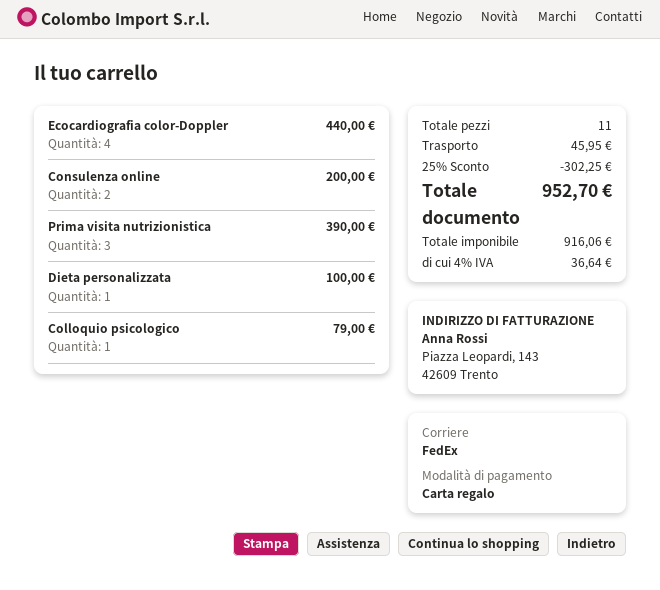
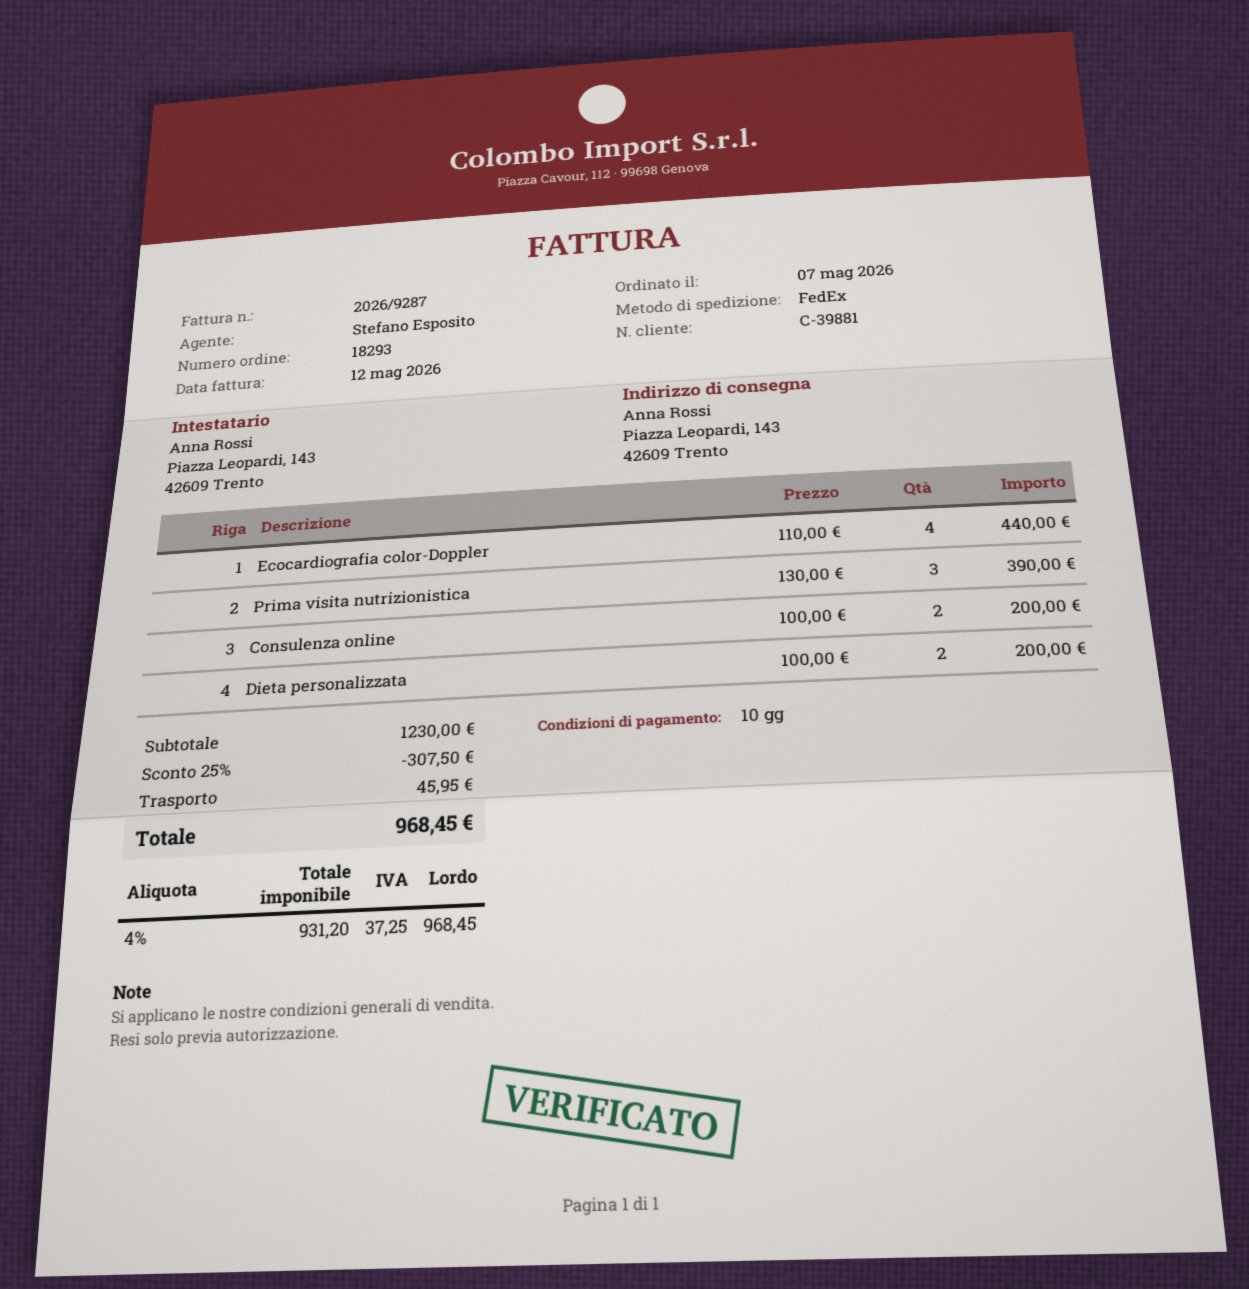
Dieta personalizzata: 1 for 100.00 -> 2 for 200.00
Colloquio psicologico: 1 for 79.00 -> none
discount: 25% = 302.25 -> 25% = 307.50
net: 916.06 -> 931.20
tax: 4% = 36.64 -> 4% = 37.25
total: 952.70 -> 968.45

